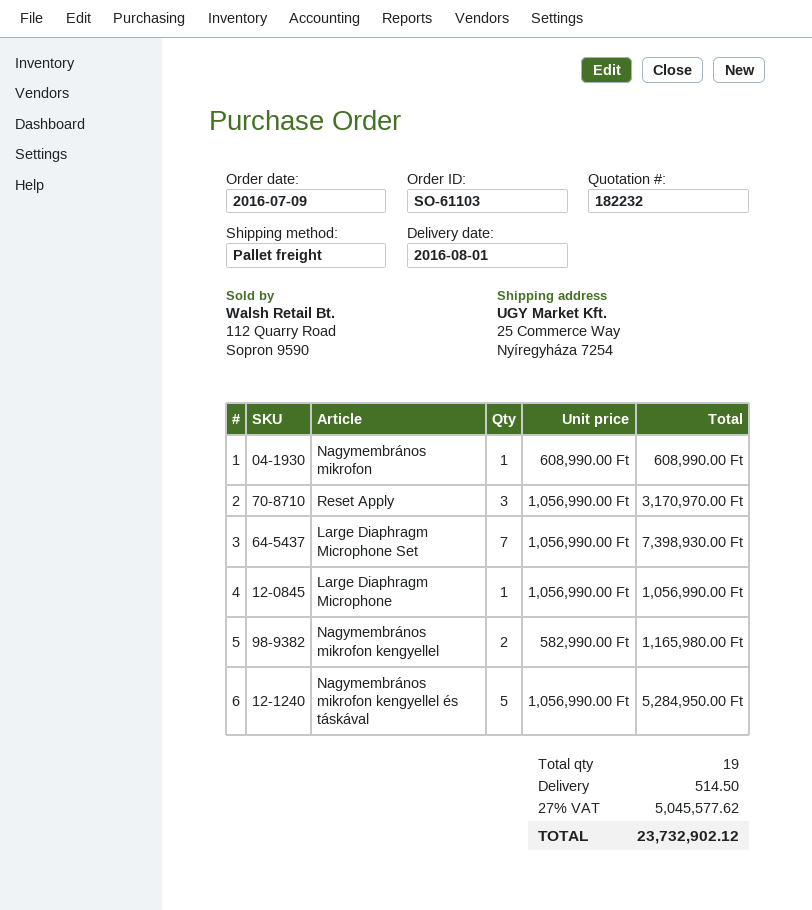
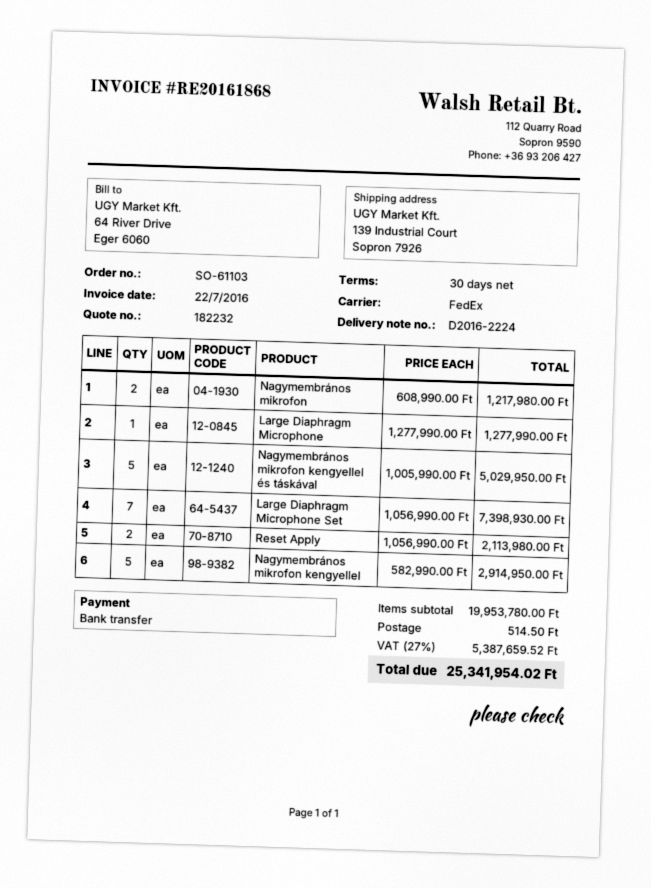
shipping method: pallet freight -> FedEx
ship to: 25 Commerce Way, Nyíregyháza 7254 -> 139 Industrial Court, Sopron 7926
Nagymembrános mikrofon: 1 x 608990.00 = 608990.00 -> 2 x 608990.00 = 1217980.00
Reset Apply: 3 x 1056990.00 = 3170970.00 -> 2 x 1056990.00 = 2113980.00
Large Diaphragm Microphone: 1 x 1056990.00 = 1056990.00 -> 1 x 1277990.00 = 1277990.00
Nagymembrános mikrofon kengyellel: 2 x 582990.00 = 1165980.00 -> 5 x 582990.00 = 2914950.00
Nagymembrános mikrofon kengyellel és táskával: 5 x 1056990.00 = 5284950.00 -> 5 x 1005990.00 = 5029950.00
tax: 27% = 5045577.62 -> 27% = 5387659.52
total: 23732902.12 -> 25341954.02

